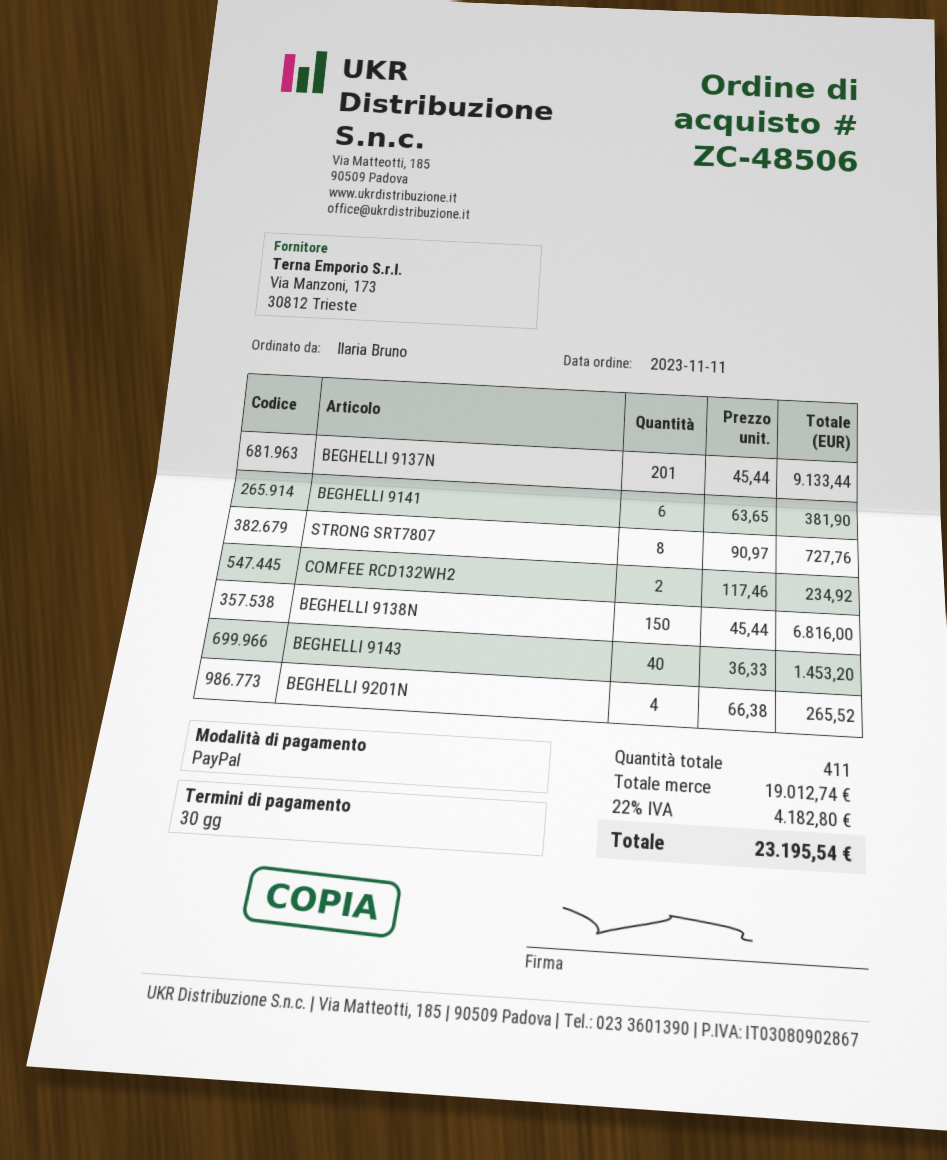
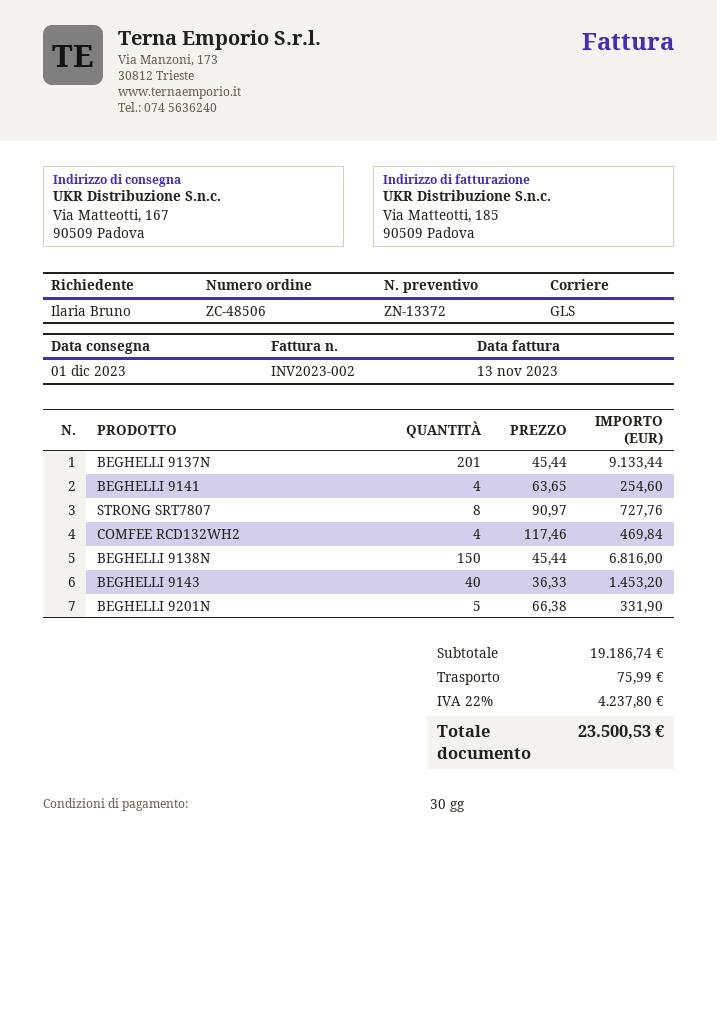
BEGHELLI 9141: 6 x 63.65 = 381.90 -> 4 x 63.65 = 254.60
COMFEE RCD132WH2: 2 x 117.46 = 234.92 -> 4 x 117.46 = 469.84
BEGHELLI 9201N: 4 x 66.38 = 265.52 -> 5 x 66.38 = 331.90
subtotal: 19012.74 -> 19186.74
shipping: none -> 75.99
tax: 22% = 4182.80 -> 22% = 4237.80
total: 23195.54 -> 23500.53

